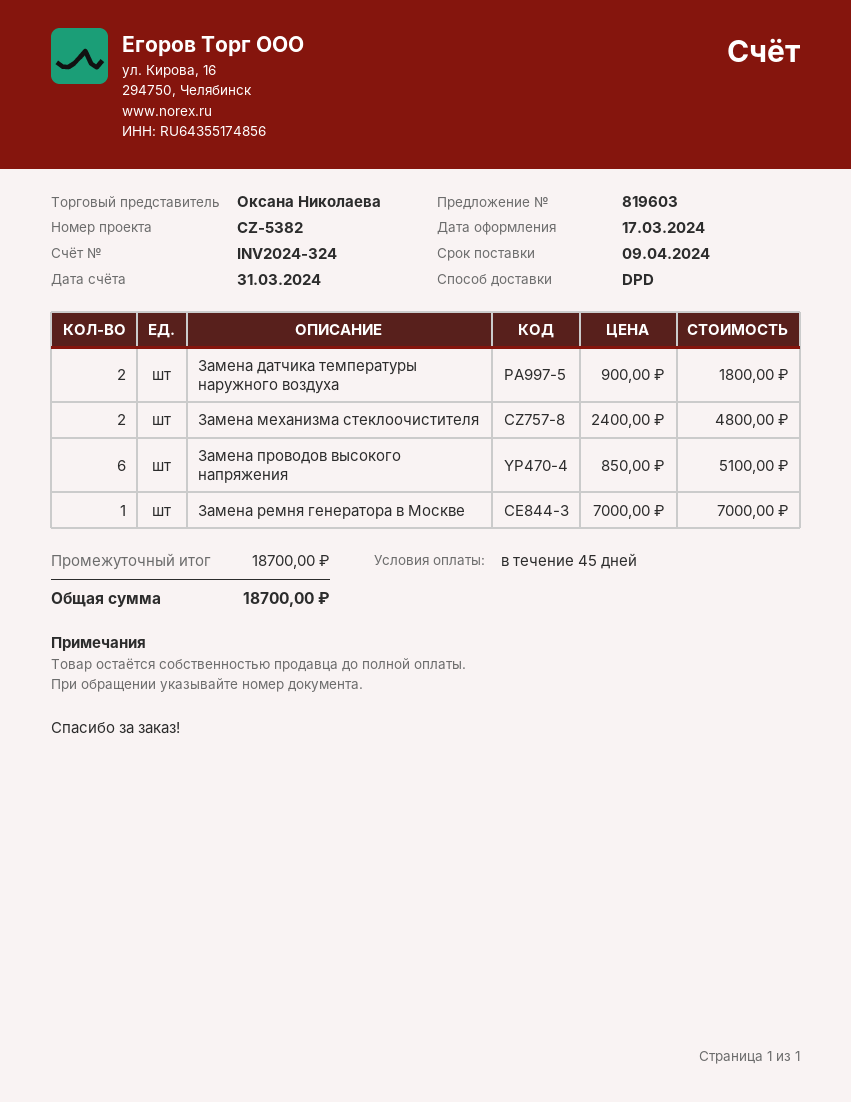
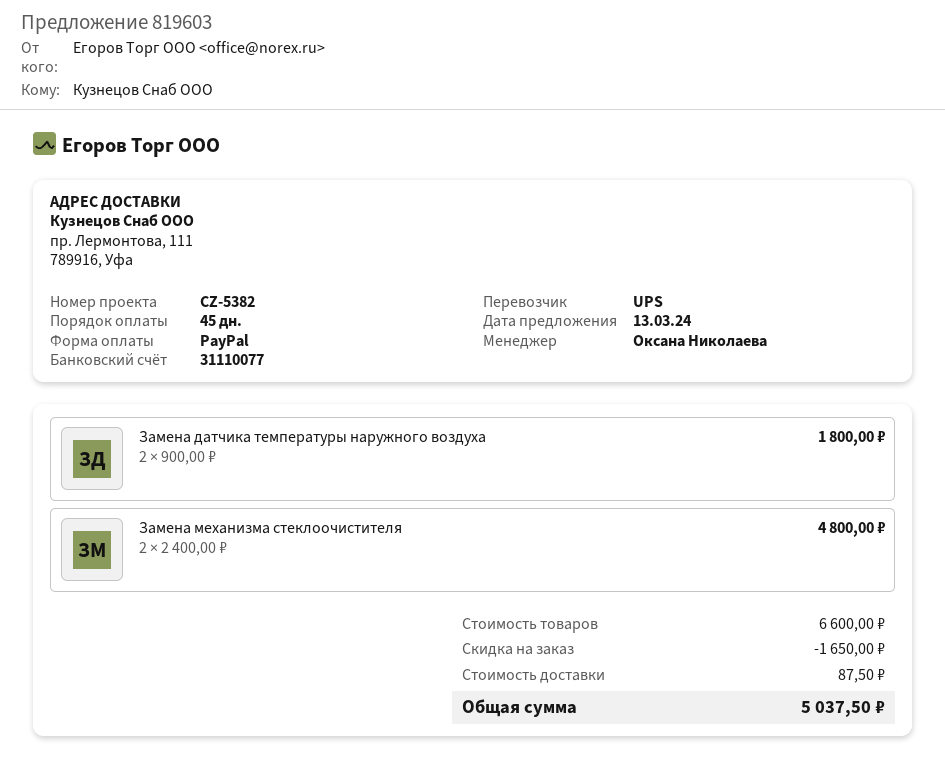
shipping method: DPD -> UPS
Замена проводов высокого напряжения: 6 x 850.00 = 5100.00 -> none
Замена ремня генератора в Москве: 1 x 7000.00 = 7000.00 -> none
subtotal: 18700.00 -> 6600.00
discount: none -> 1650.00
shipping: none -> 87.50
total: 18700.00 -> 5037.50

